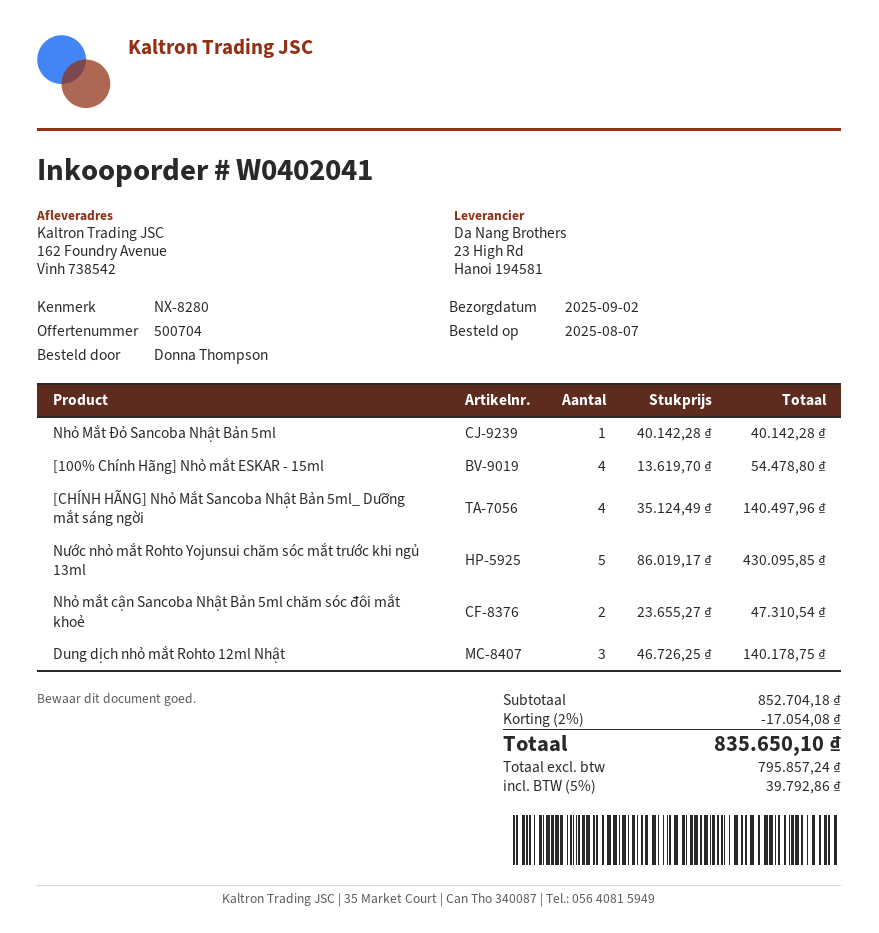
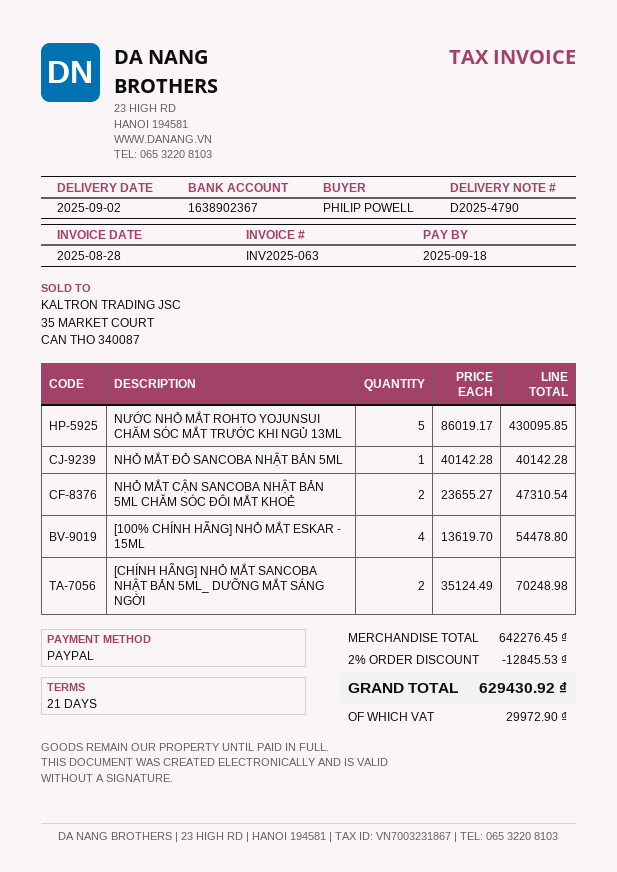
ordered by: Donna Thompson -> PHILIP POWELL
[CHÍNH HÃNG] Nhỏ Mắt Sancoba Nhật Bản 5ml_ Dưỡng mắt sáng ngời: 4 x 35124.49 = 140497.96 -> 2 x 35124.49 = 70248.98
Dung dịch nhỏ mắt Rohto 12ml Nhật: 3 x 46726.25 = 140178.75 -> none
subtotal: 852704.18 -> 642276.45
discount: 2% = 17054.08 -> 2% = 12845.53
tax: 39792.86 -> 29972.90
total: 835650.10 -> 629430.92

